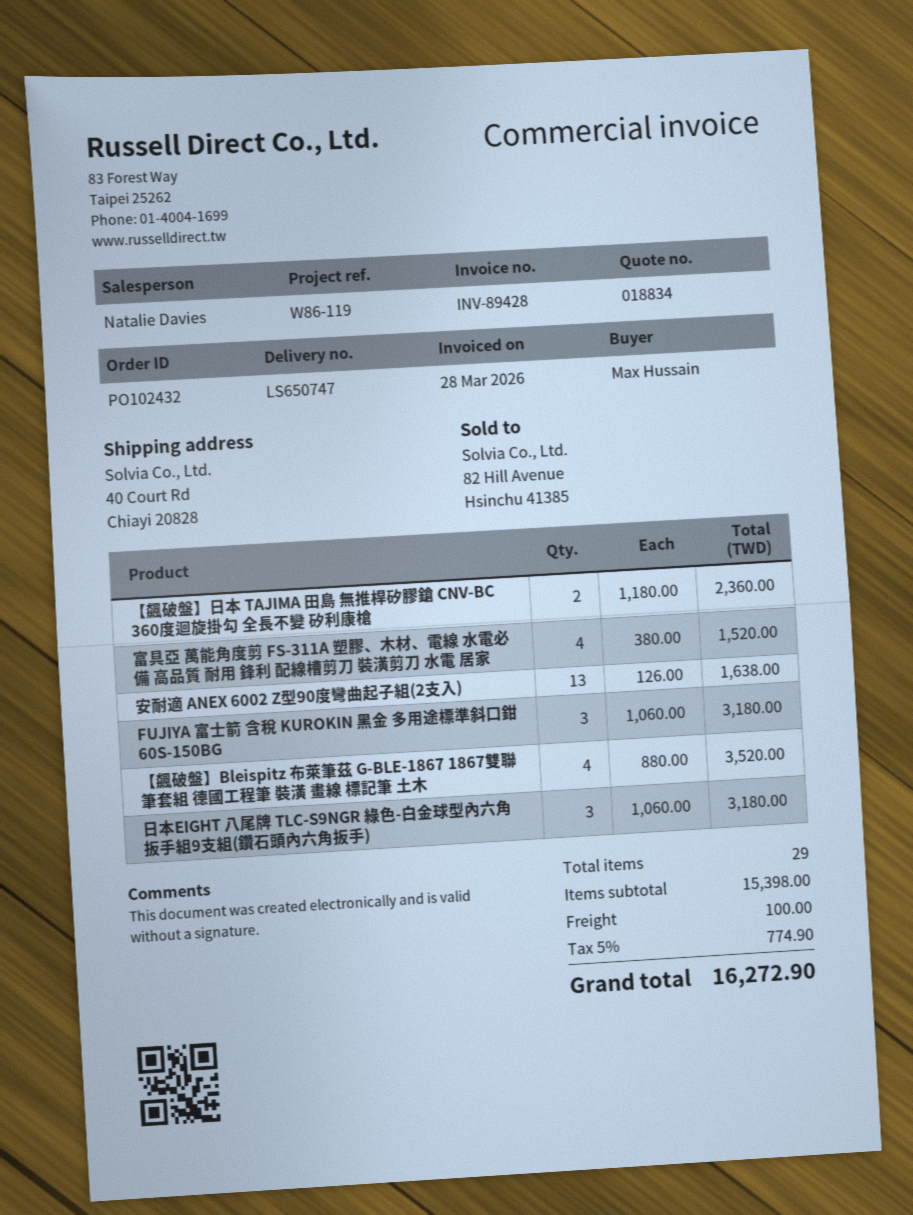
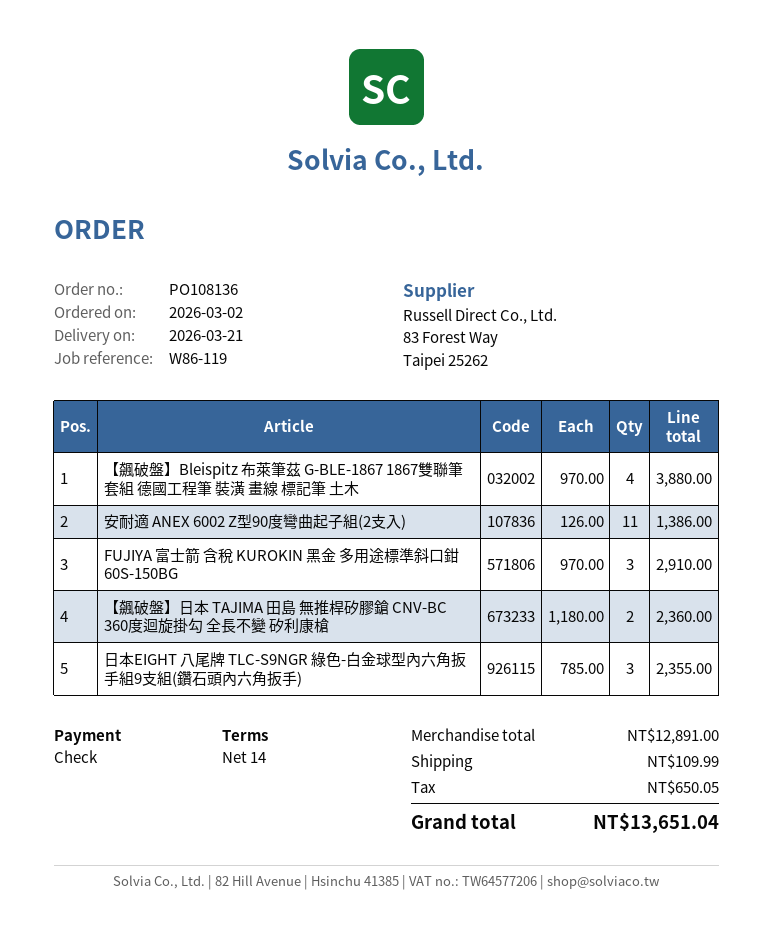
order number: PO102432 -> PO108136
富具亞 萬能角度剪 FS-311A 塑膠、木材、電線 水電必備 高品質 耐用 鋒利 配線槽剪刀 裝潢剪刀 水電 居家: 4 x 380.00 = 1520.00 -> none
安耐適 ANEX 6002 Z型90度彎曲起子組(2支入): 13 x 126.00 = 1638.00 -> 11 x 126.00 = 1386.00
FUJIYA 富士箭 含稅 KUROKIN 黑金 多用途標準斜口鉗 60S-150BG: 3 x 1060.00 = 3180.00 -> 3 x 970.00 = 2910.00
【飆破盤】Bleispitz 布萊筆茲 G-BLE-1867 1867雙聯筆套組 德國工程筆 裝潢 畫線 標記筆 土木: 4 x 880.00 = 3520.00 -> 4 x 970.00 = 3880.00
日本EIGHT 八尾牌 TLC-S9NGR 綠色-白金球型內六角扳手組9支組(鑽石頭內六角扳手): 3 x 1060.00 = 3180.00 -> 3 x 785.00 = 2355.00
subtotal: 15398.00 -> 12891.00
shipping: 100.00 -> 109.99
tax: 774.90 -> 650.05
total: 16272.90 -> 13651.04

